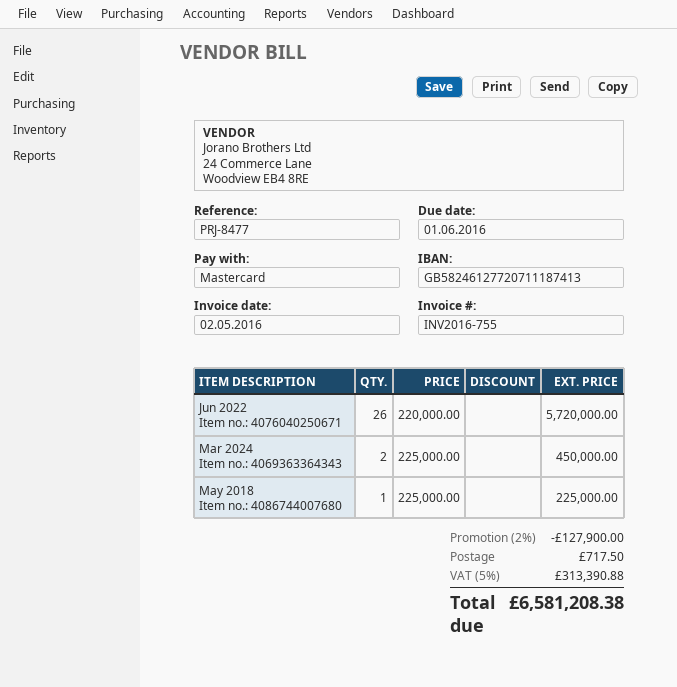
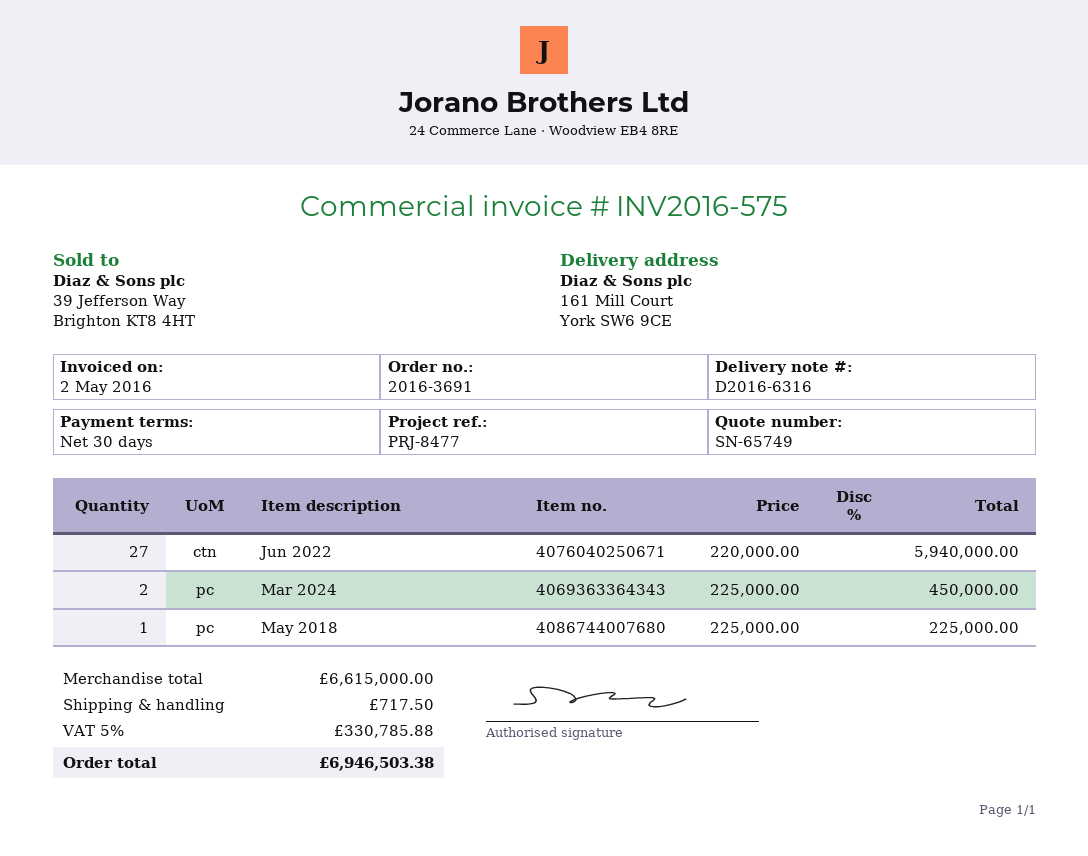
invoice number: INV2016-755 -> INV2016-575
Jun 2022: 26 x 220000.00 = 5720000.00 -> 27 x 220000.00 = 5940000.00
discount: 2% = 127900.00 -> none
tax: 5% = 313390.88 -> 5% = 330785.88
total: 6581208.38 -> 6946503.38

